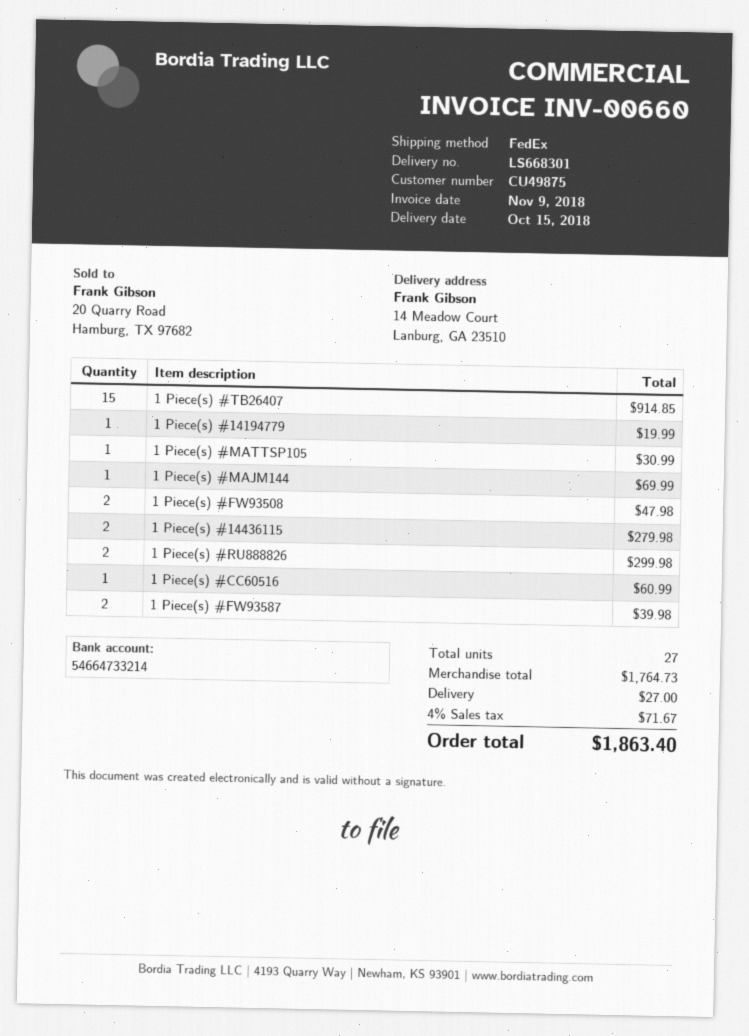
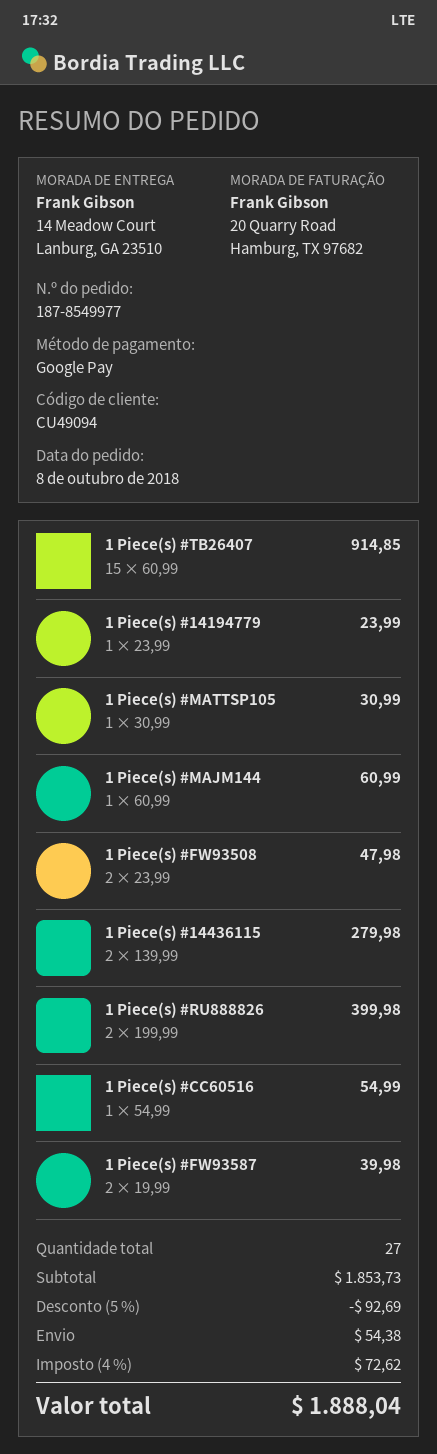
customer number: CU49875 -> CU49094
1 Piece(s) #14194779: 1 for 19.99 -> 1 for 23.99
1 Piece(s) #MAJM144: 1 for 69.99 -> 1 for 60.99
1 Piece(s) #RU888826: 2 for 299.98 -> 2 for 399.98
1 Piece(s) #CC60516: 1 for 60.99 -> 1 for 54.99
subtotal: 1764.73 -> 1853.73
discount: none -> 5% = 92.69
shipping: 27.00 -> 54.38
tax: 4% = 71.67 -> 4% = 72.62
total: 1863.40 -> 1888.04

